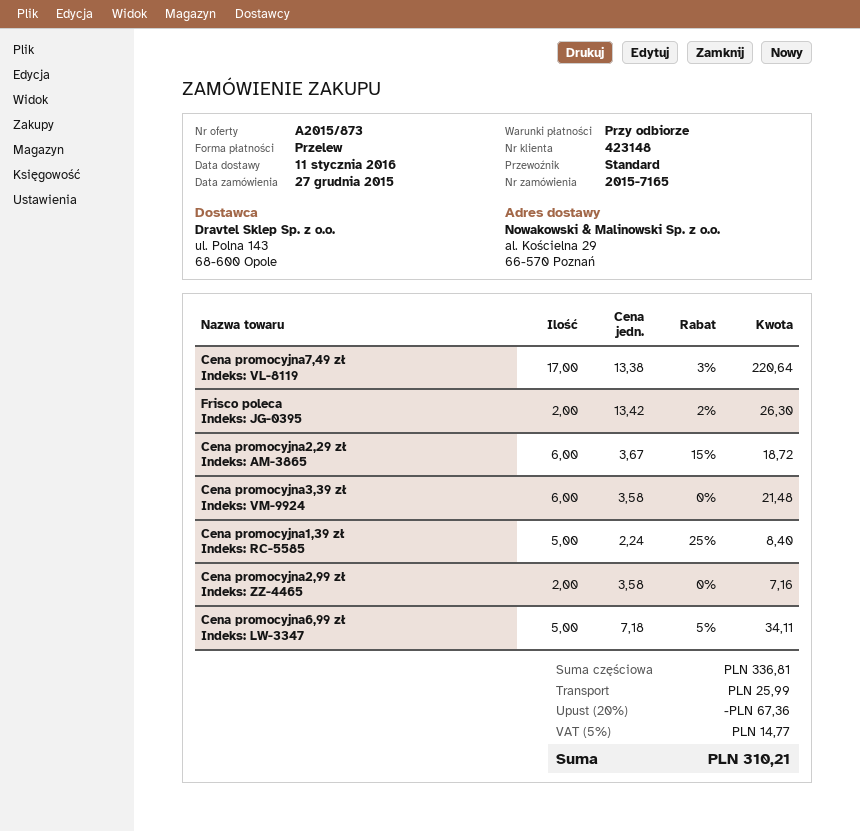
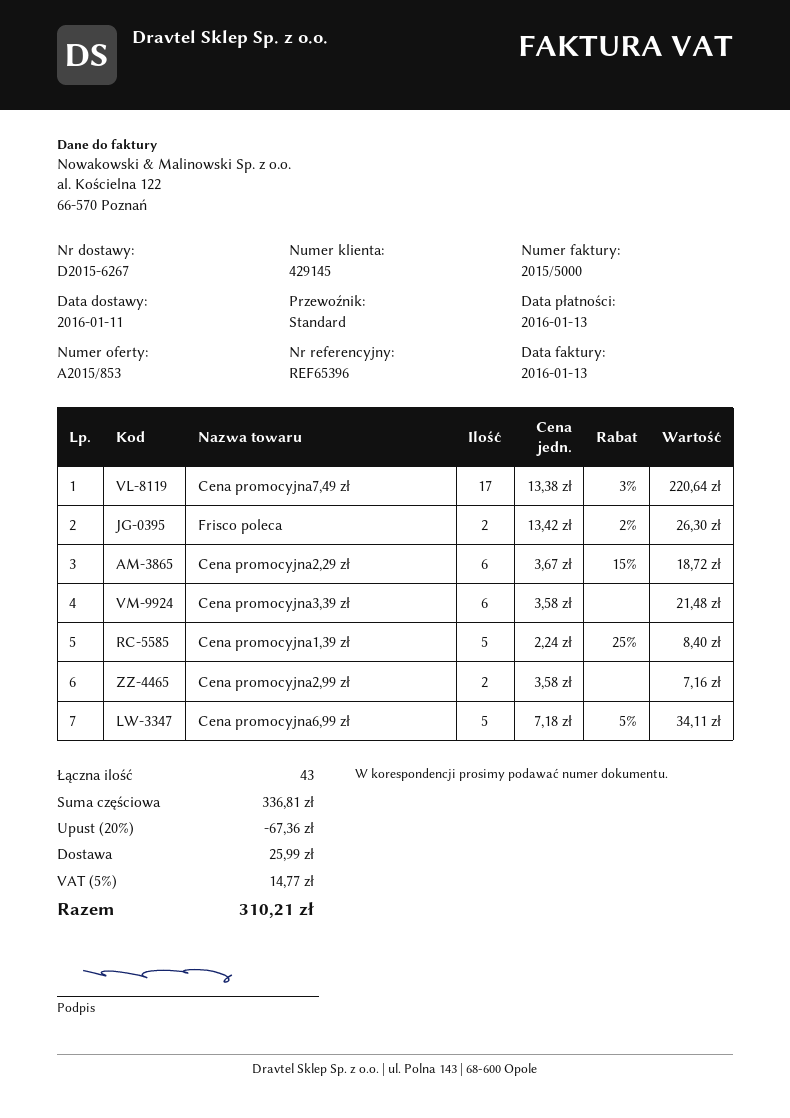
quote number: A2015/873 -> A2015/853
customer number: 423148 -> 429145

